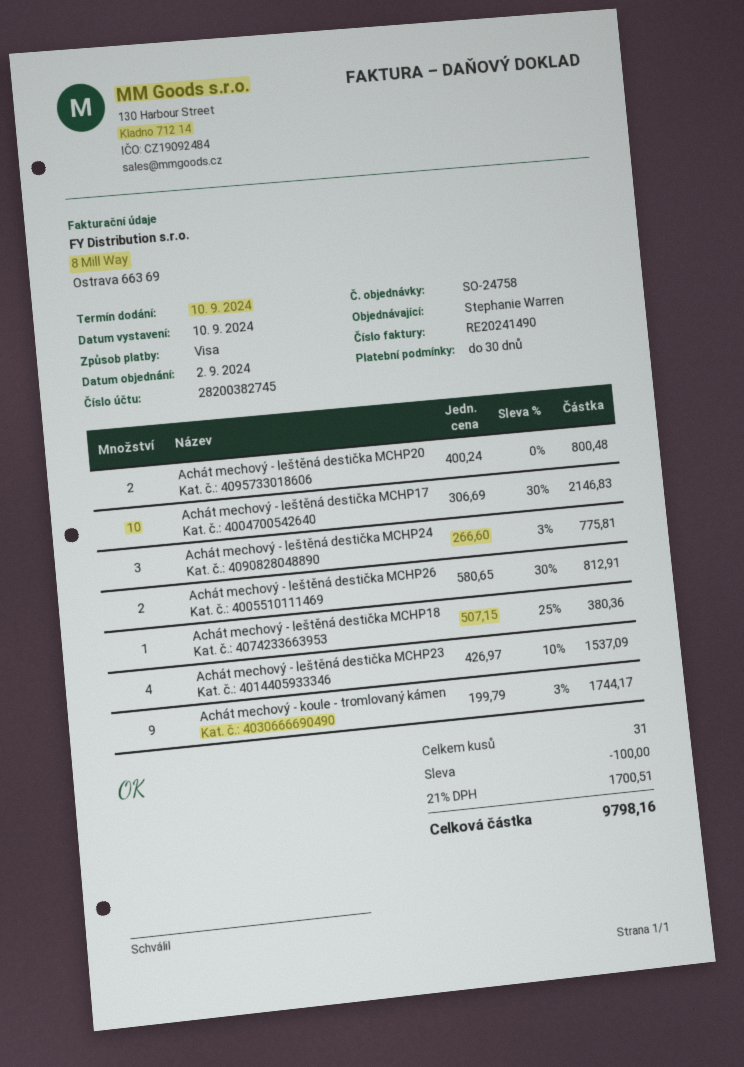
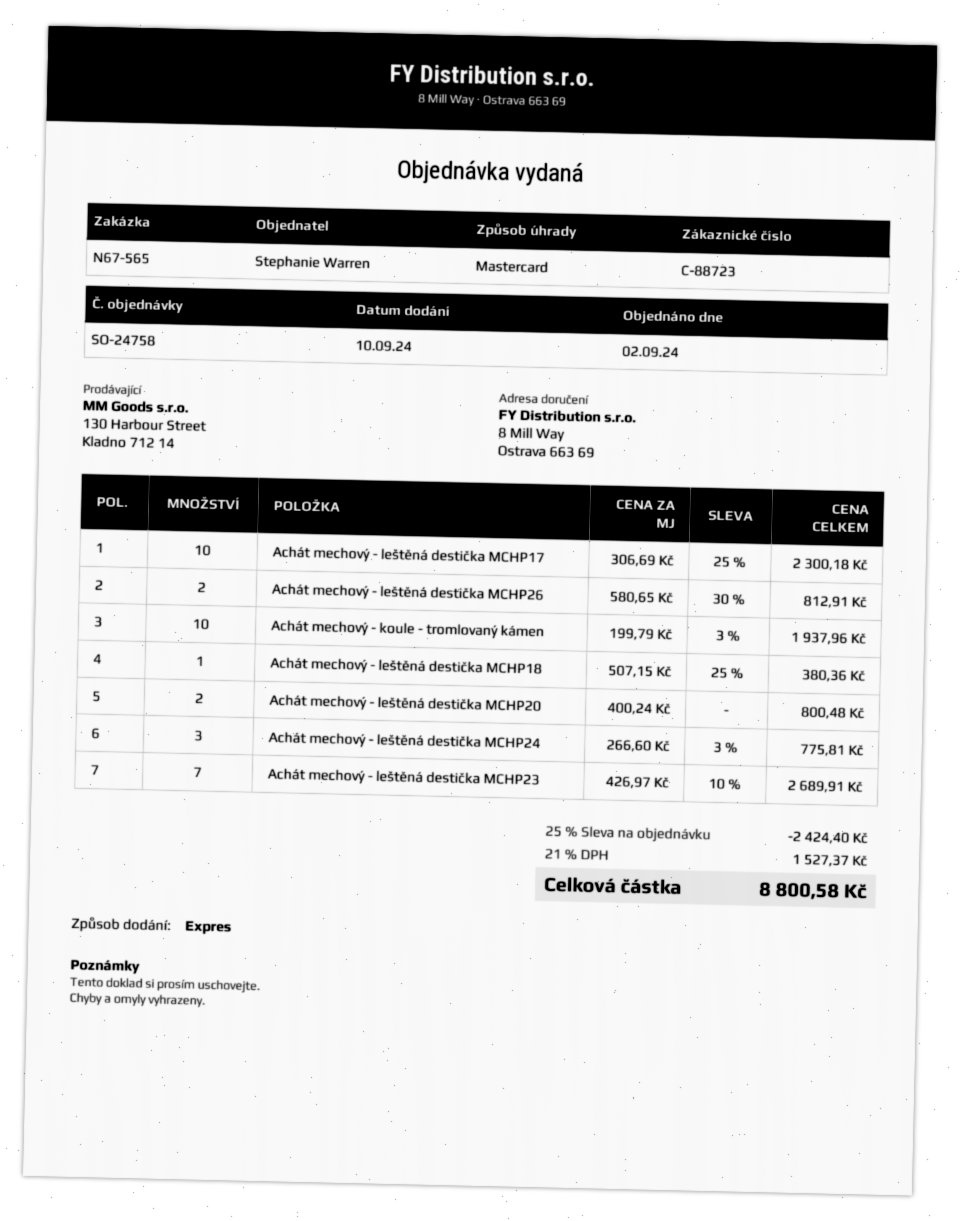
payment method: Visa -> Mastercard
Achát mechový - leštěná destička MCHP17: 10 x 306.69 - 30% = 2146.83 -> 10 x 306.69 - 25% = 2300.18
Achát mechový - leštěná destička MCHP23: 4 x 426.97 - 10% = 1537.09 -> 7 x 426.97 - 10% = 2689.91
Achát mechový - koule - tromlovaný kámen: 9 x 199.79 - 3% = 1744.17 -> 10 x 199.79 - 3% = 1937.96
discount: 100.00 -> 2424.40
tax: 21% = 1700.51 -> 21% = 1527.37
total: 9798.16 -> 8800.58

